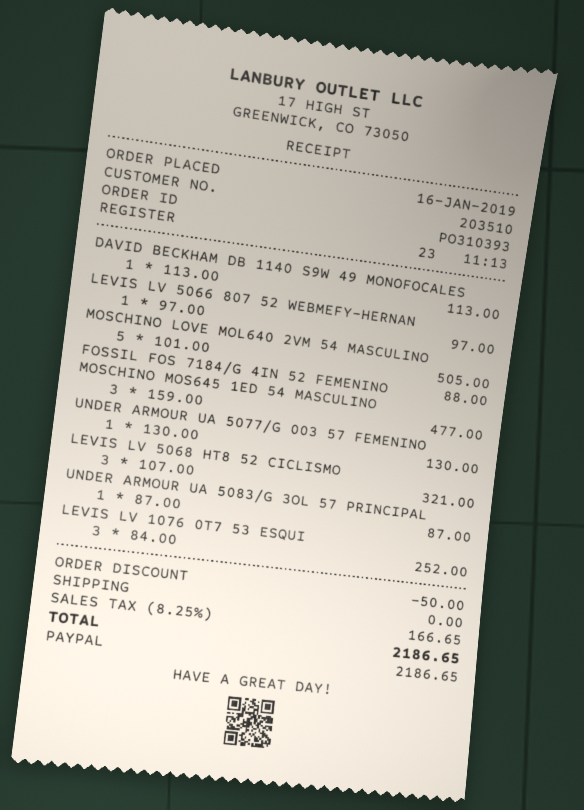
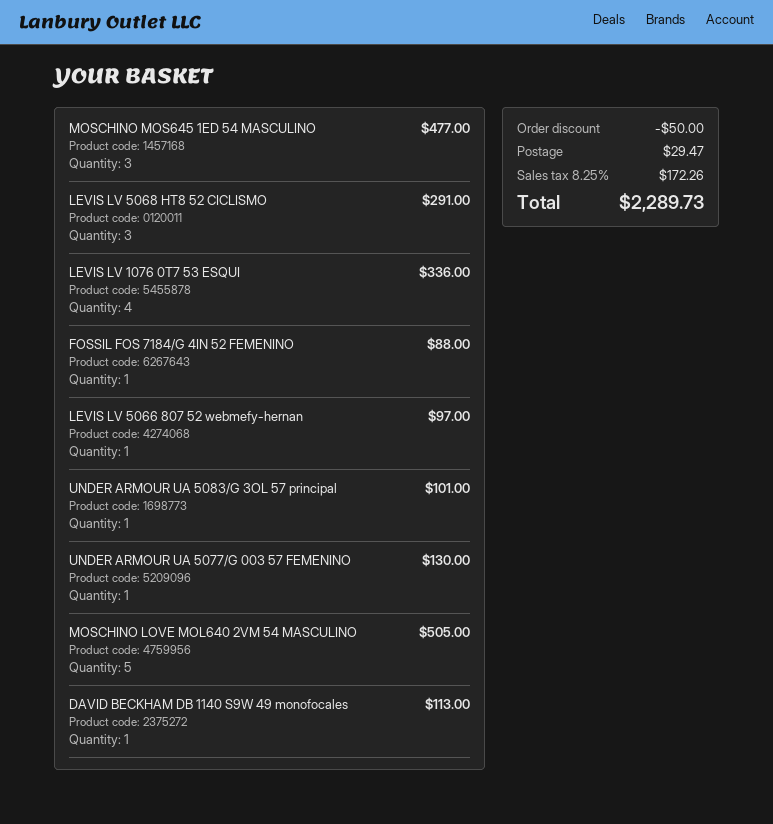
LEVIS LV 5068 HT8 52 CICLISMO: 3 for 321.00 -> 3 for 291.00
UNDER ARMOUR UA 5083/G 3OL 57 PRINCIPAL: 1 for 87.00 -> 1 for 101.00
LEVIS LV 1076 0T7 53 ESQUI: 3 for 252.00 -> 4 for 336.00
shipping: 0.00 -> 29.47
tax: 8.25% = 166.65 -> 8.25% = 172.26
total: 2186.65 -> 2289.73

